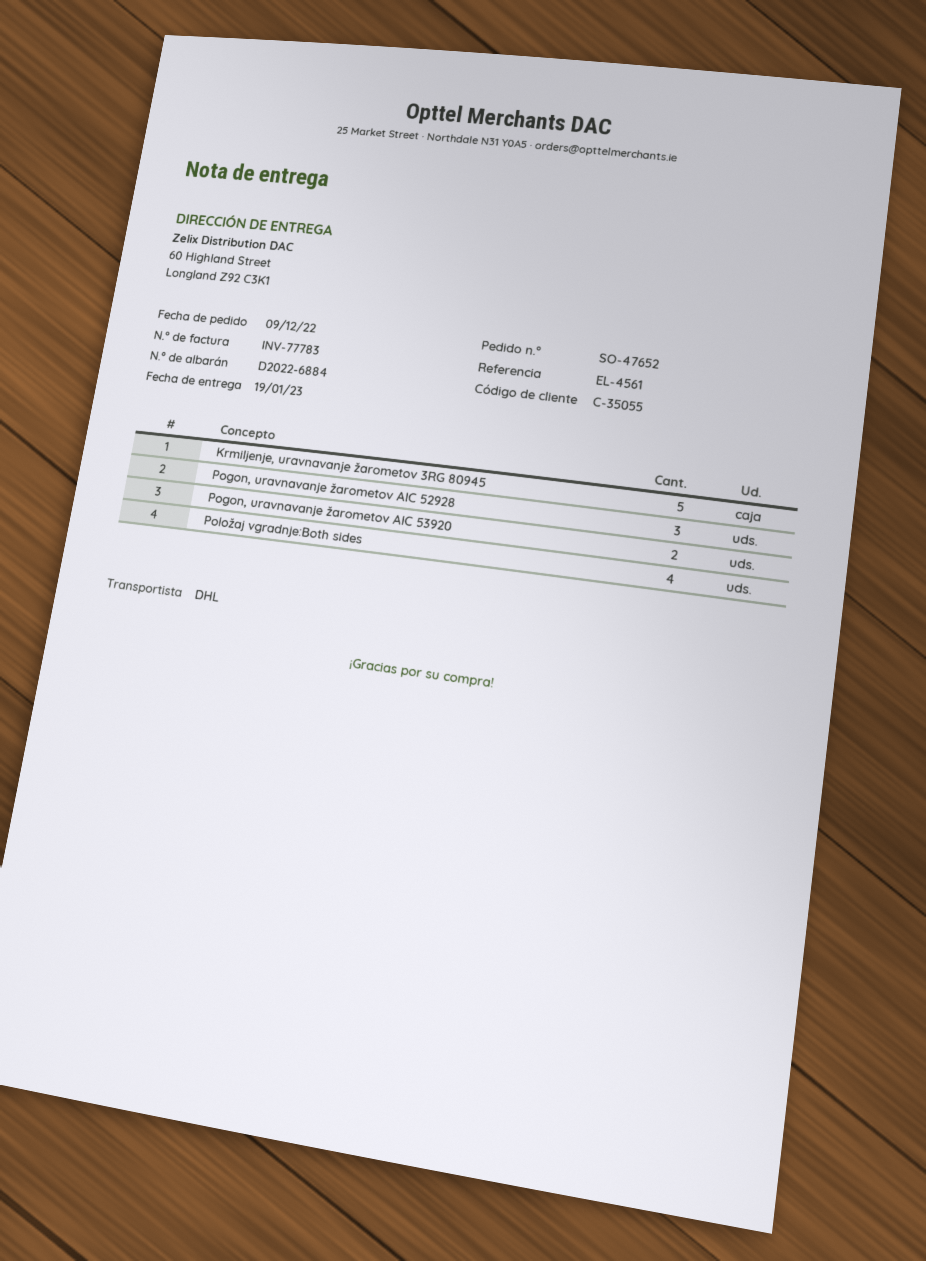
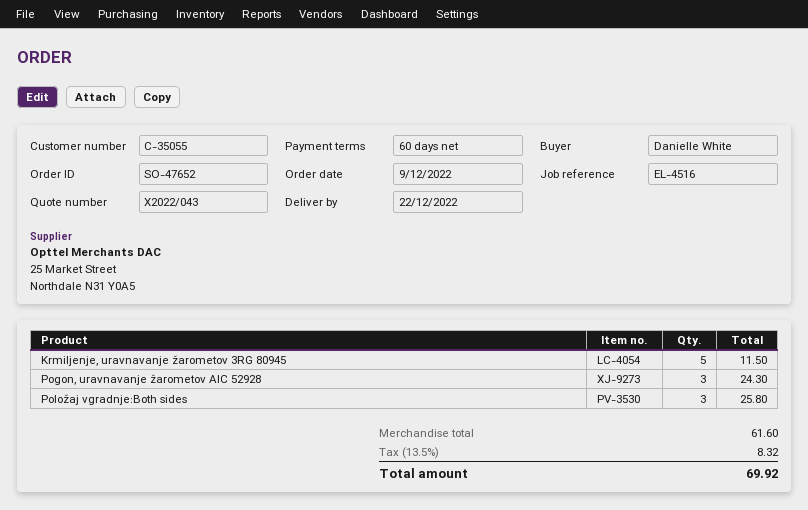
delivery date: 2023-01-19 -> 2022-12-22
reference: EL-4561 -> EL-4516
Pogon, uravnavanje žarometov AIC 53920: 2 -> none
Položaj vgradnje:Both sides: 4 -> 3

